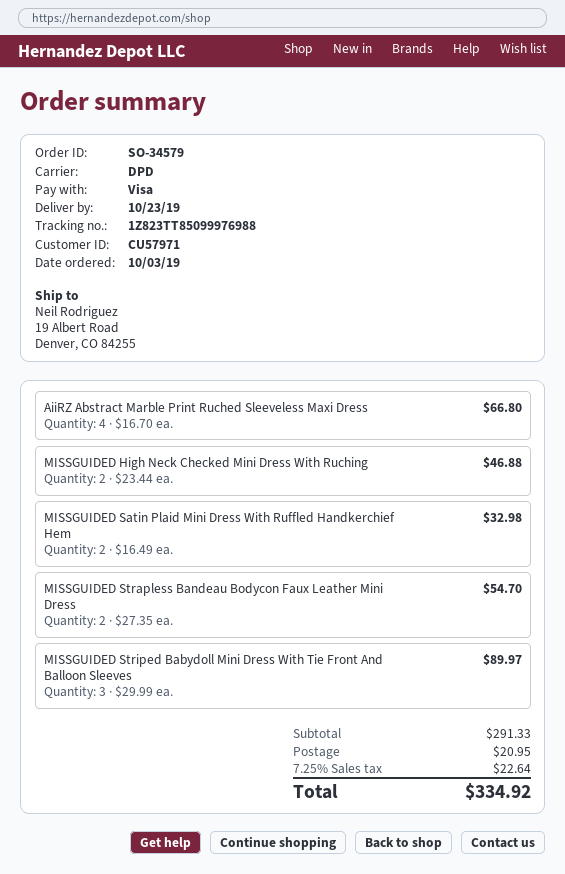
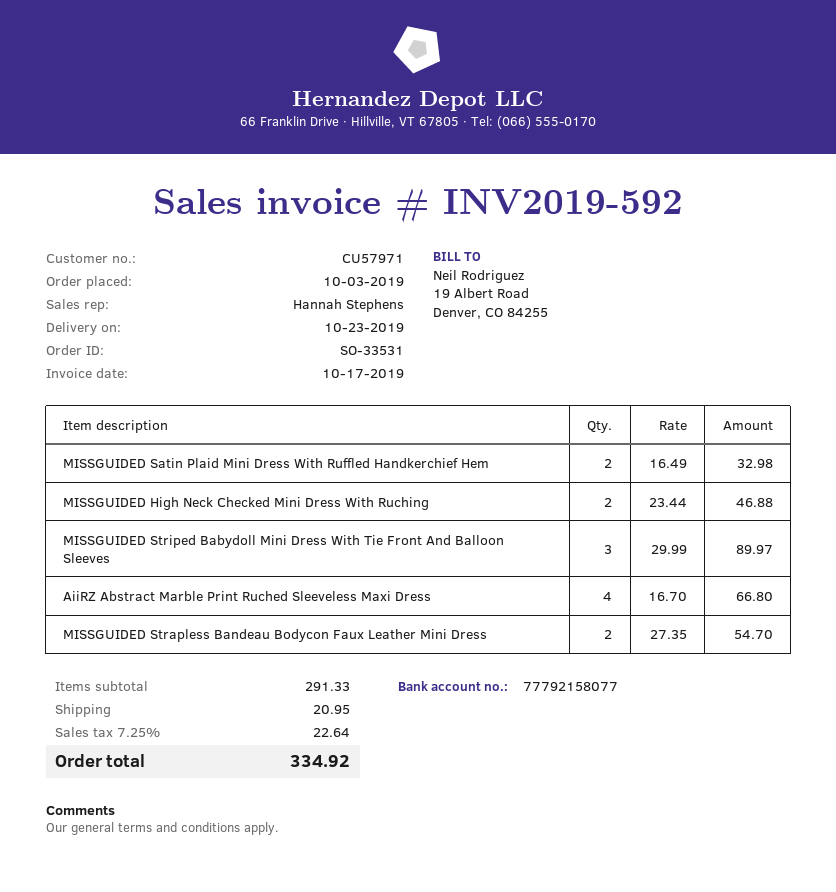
order number: SO-34579 -> SO-33531

